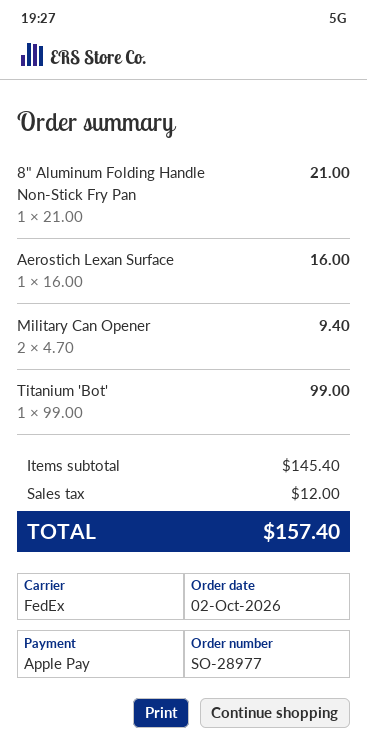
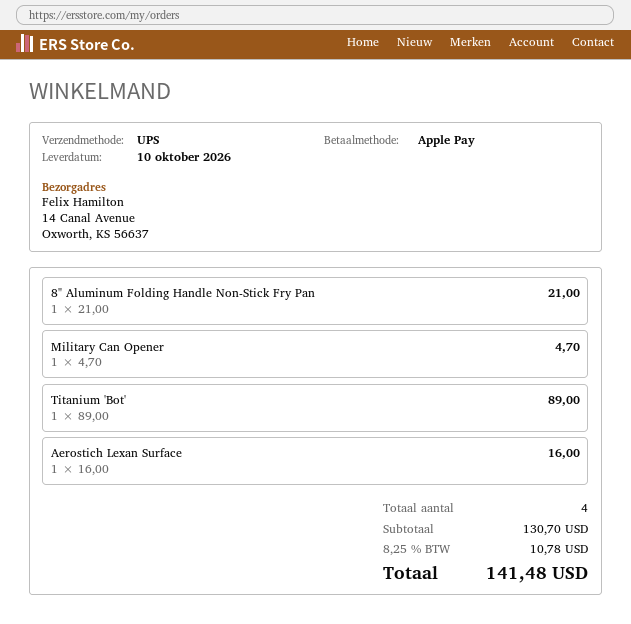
shipping method: FedEx -> UPS
Military Can Opener: 2 x 4.70 = 9.40 -> 1 x 4.70 = 4.70
Titanium 'Bot': 1 x 99.00 = 99.00 -> 1 x 89.00 = 89.00
subtotal: 145.40 -> 130.70
tax: 12.00 -> 10.78
total: 157.40 -> 141.48

